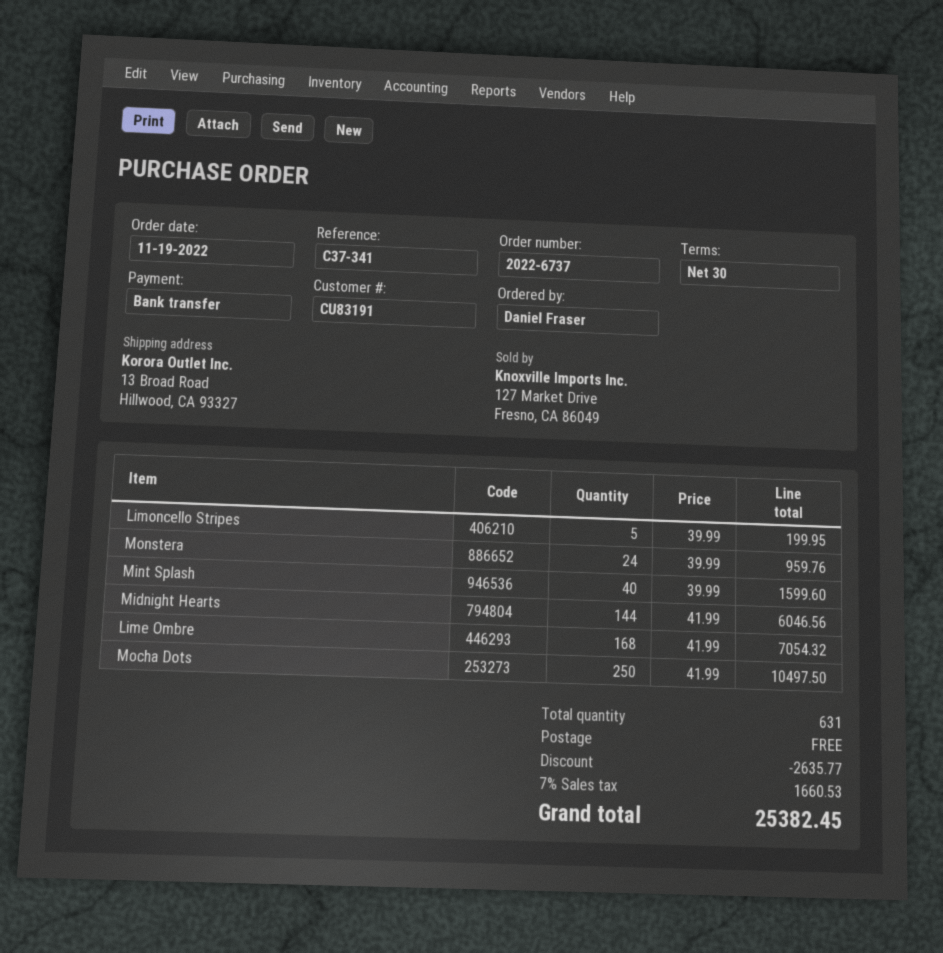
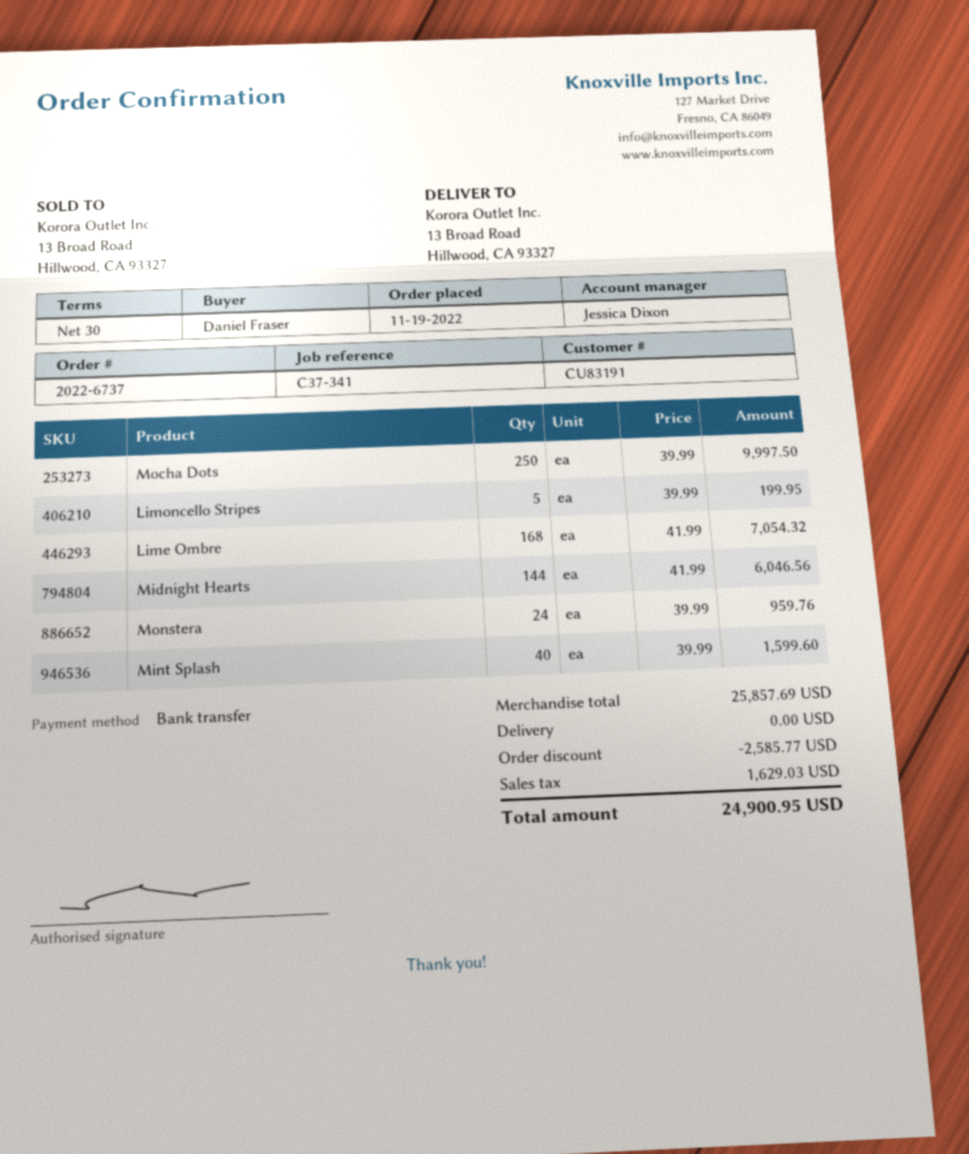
Mocha Dots: 250 x 41.99 = 10497.50 -> 250 x 39.99 = 9997.50
discount: 2635.77 -> 2585.77
tax: 1660.53 -> 1629.03
total: 25382.45 -> 24900.95

